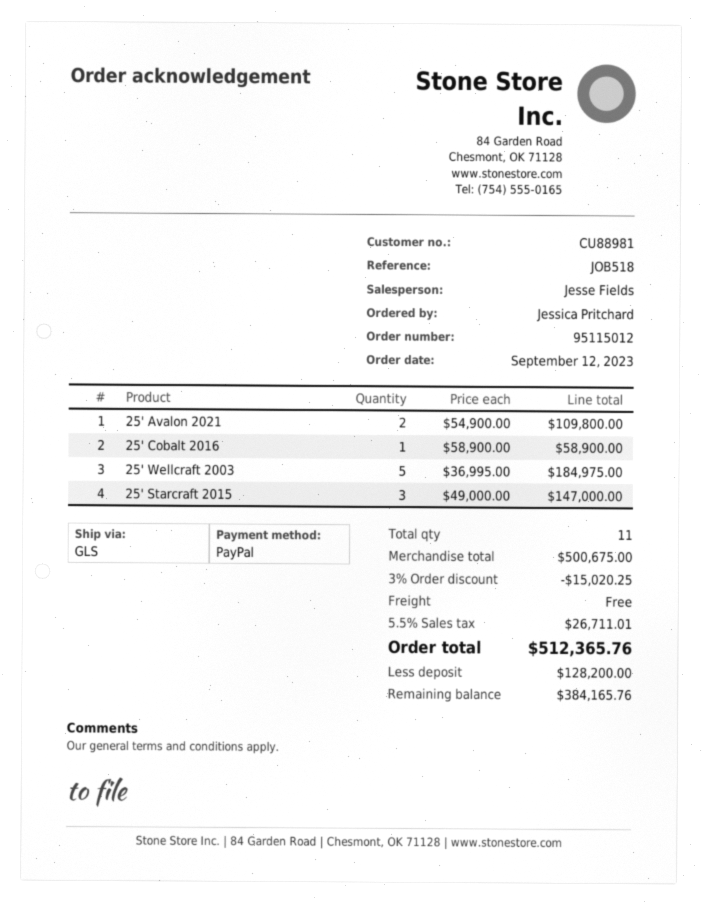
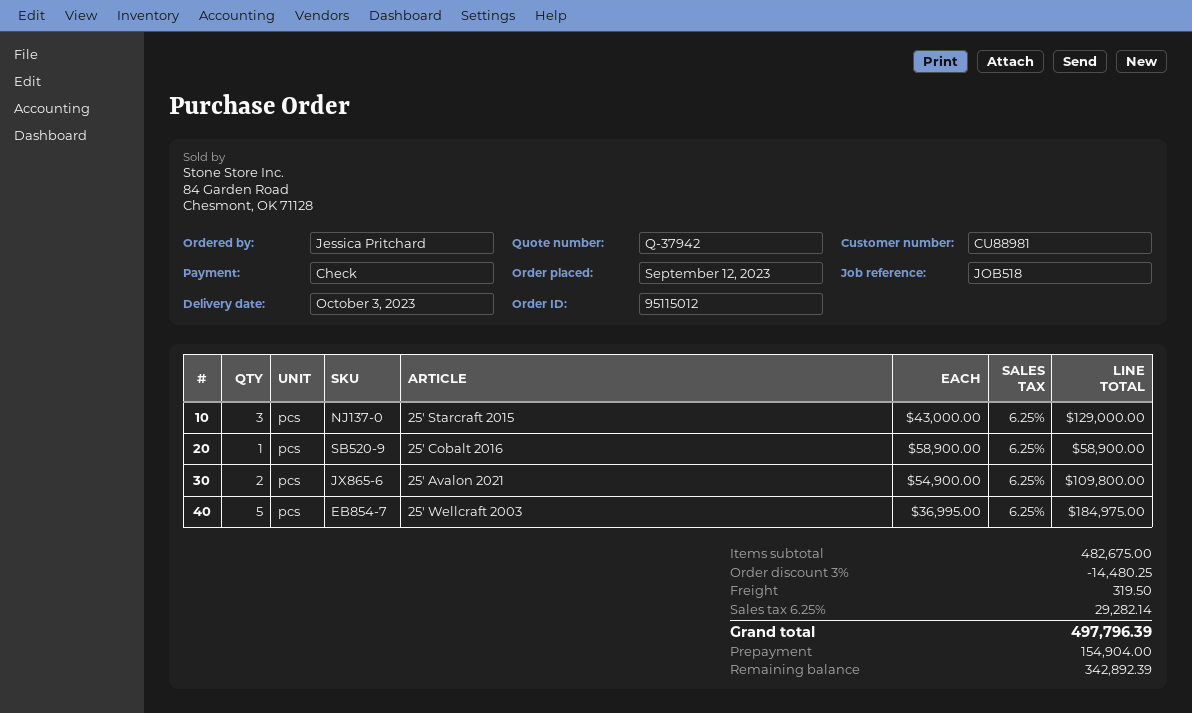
payment method: PayPal -> cheque
25' Starcraft 2015: 3 x 49000.00 = 147000.00 -> 3 x 43000.00 = 129000.00
subtotal: 500675.00 -> 482675.00
discount: 3% = 15020.25 -> 3% = 14480.25
shipping: 0.00 -> 319.50
tax: 5.5% = 26711.01 -> 6.25% = 29282.14
total: 512365.76 -> 497796.39
deposit: 128200.00 -> 154904.00
balance: 384165.76 -> 342892.39

